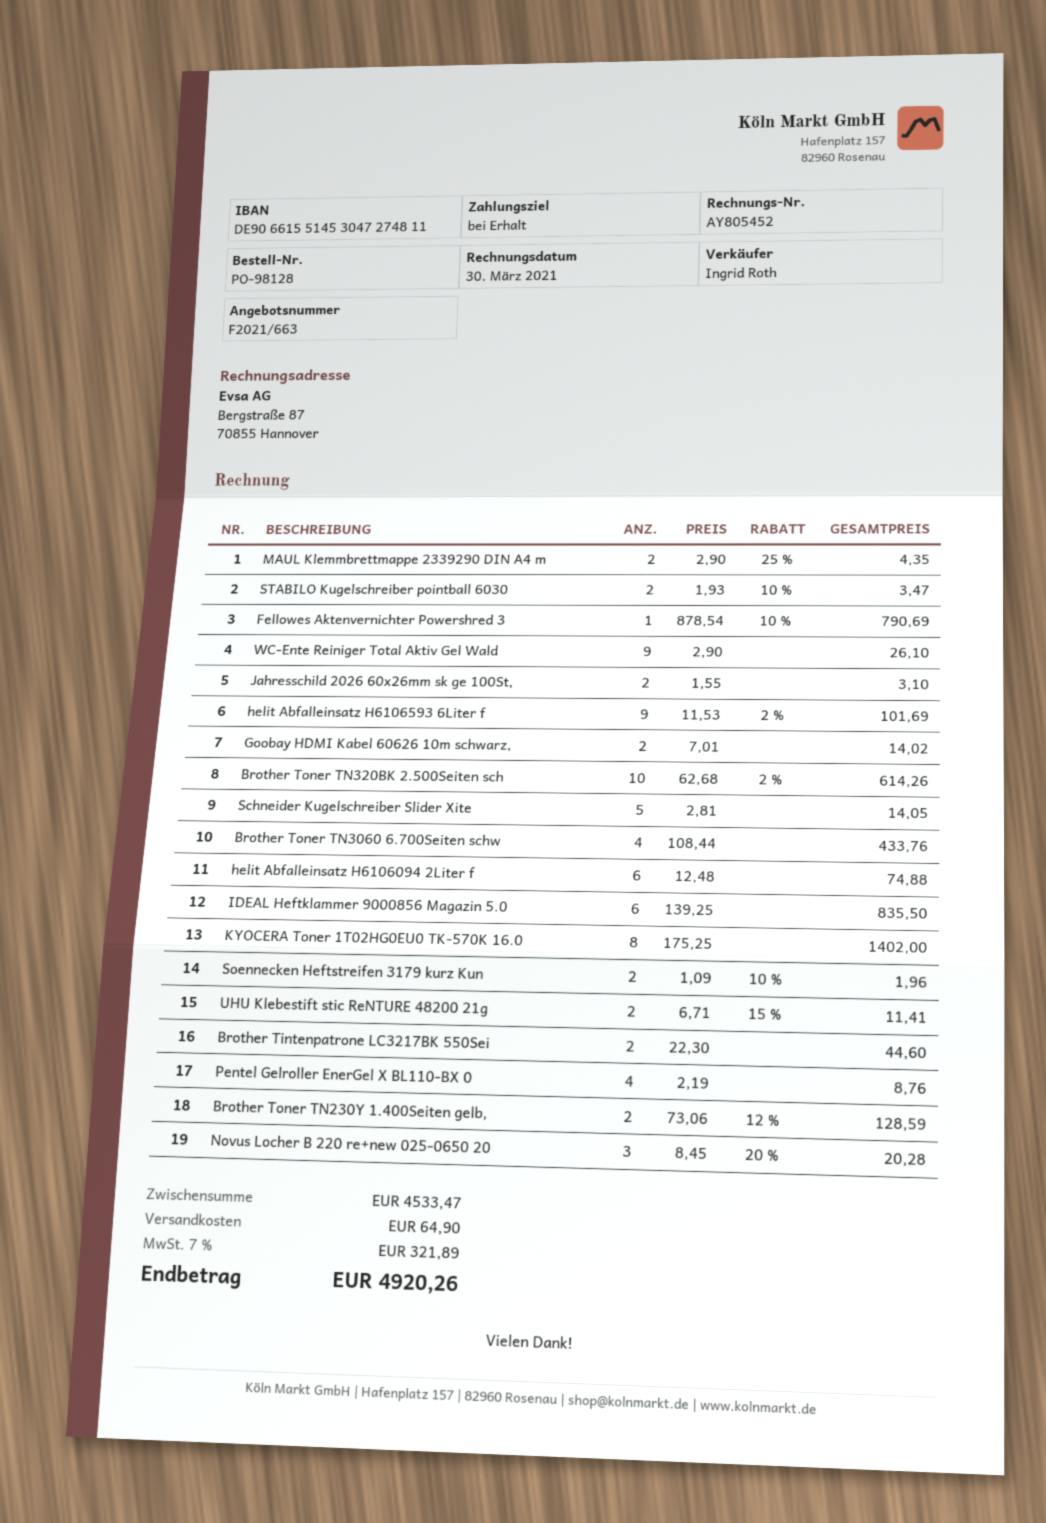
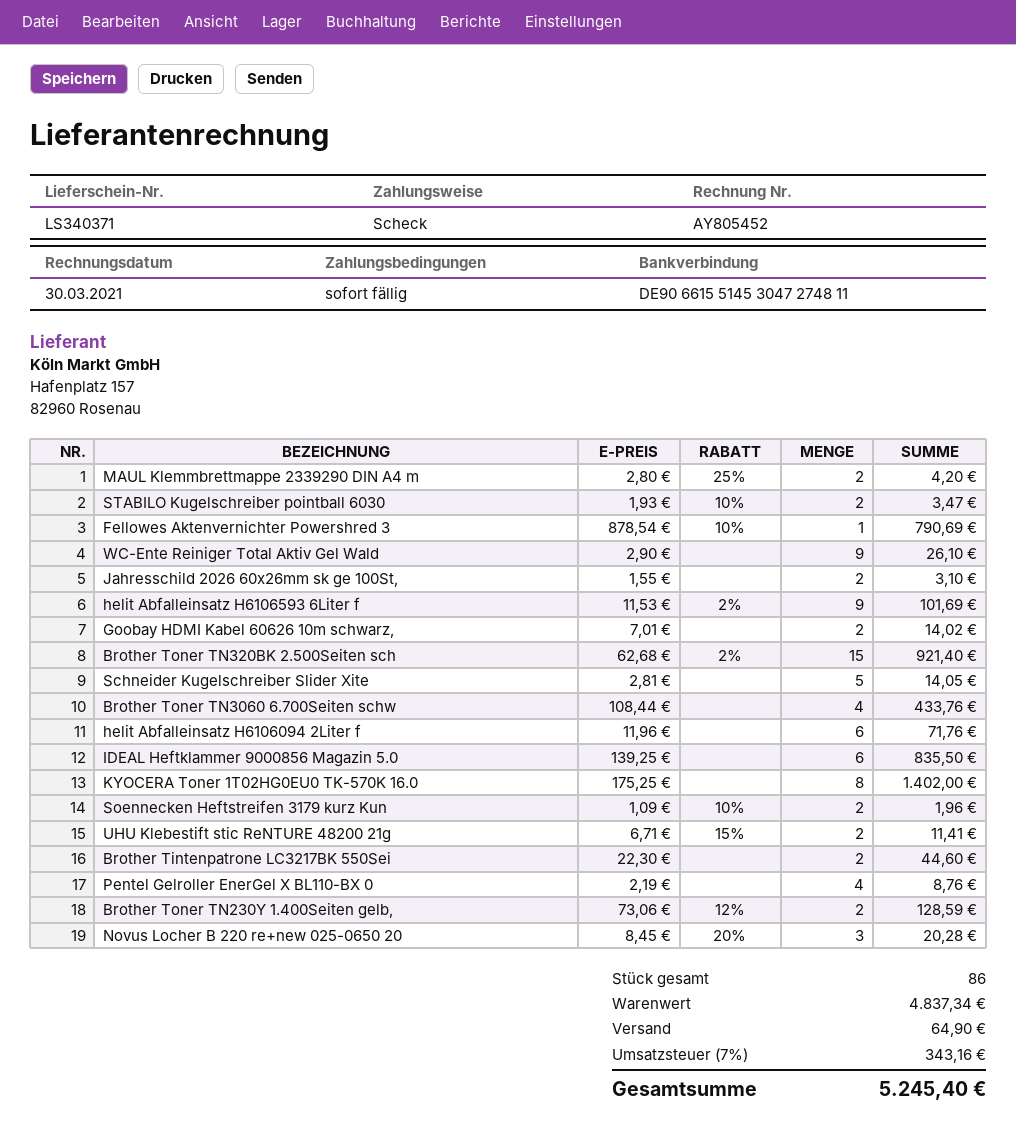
MAUL Klemmbrettmappe 2339290 DIN A4 m: 2 x 2.90 - 25% = 4.35 -> 2 x 2.80 - 25% = 4.20
Brother Toner TN320BK 2.500Seiten sch: 10 x 62.68 - 2% = 614.26 -> 15 x 62.68 - 2% = 921.40
helit Abfalleinsatz H6106094 2Liter f: 6 x 12.48 = 74.88 -> 6 x 11.96 = 71.76
subtotal: 4533.47 -> 4837.34
tax: 7% = 321.89 -> 7% = 343.16
total: 4920.26 -> 5245.40

